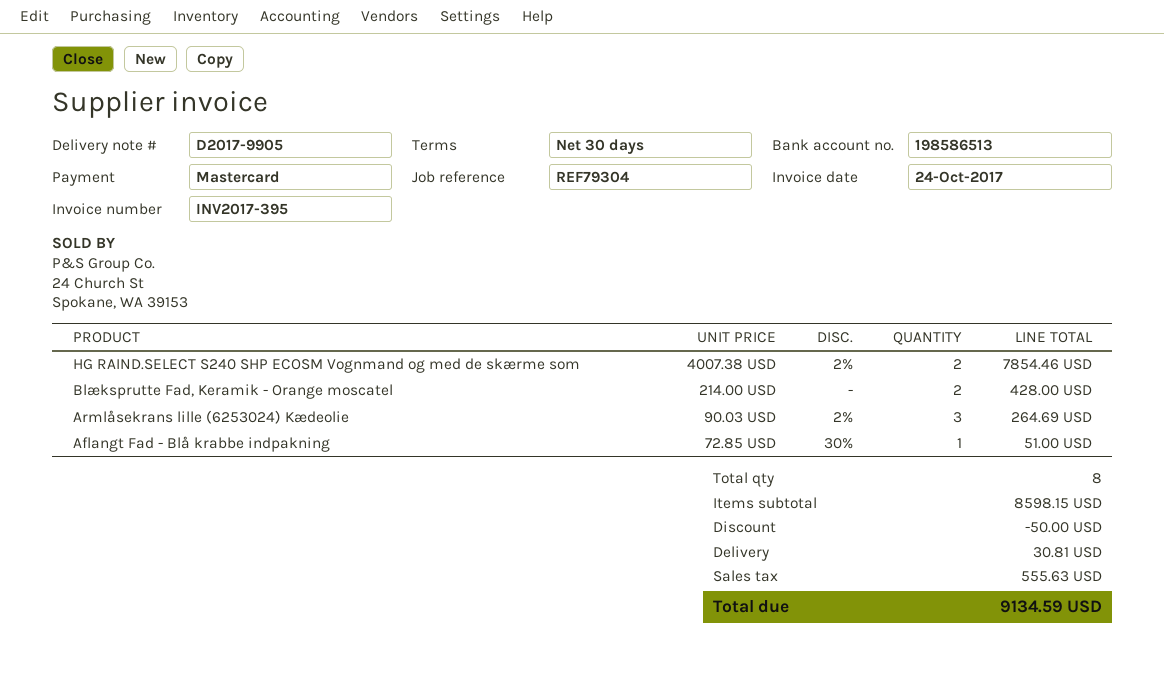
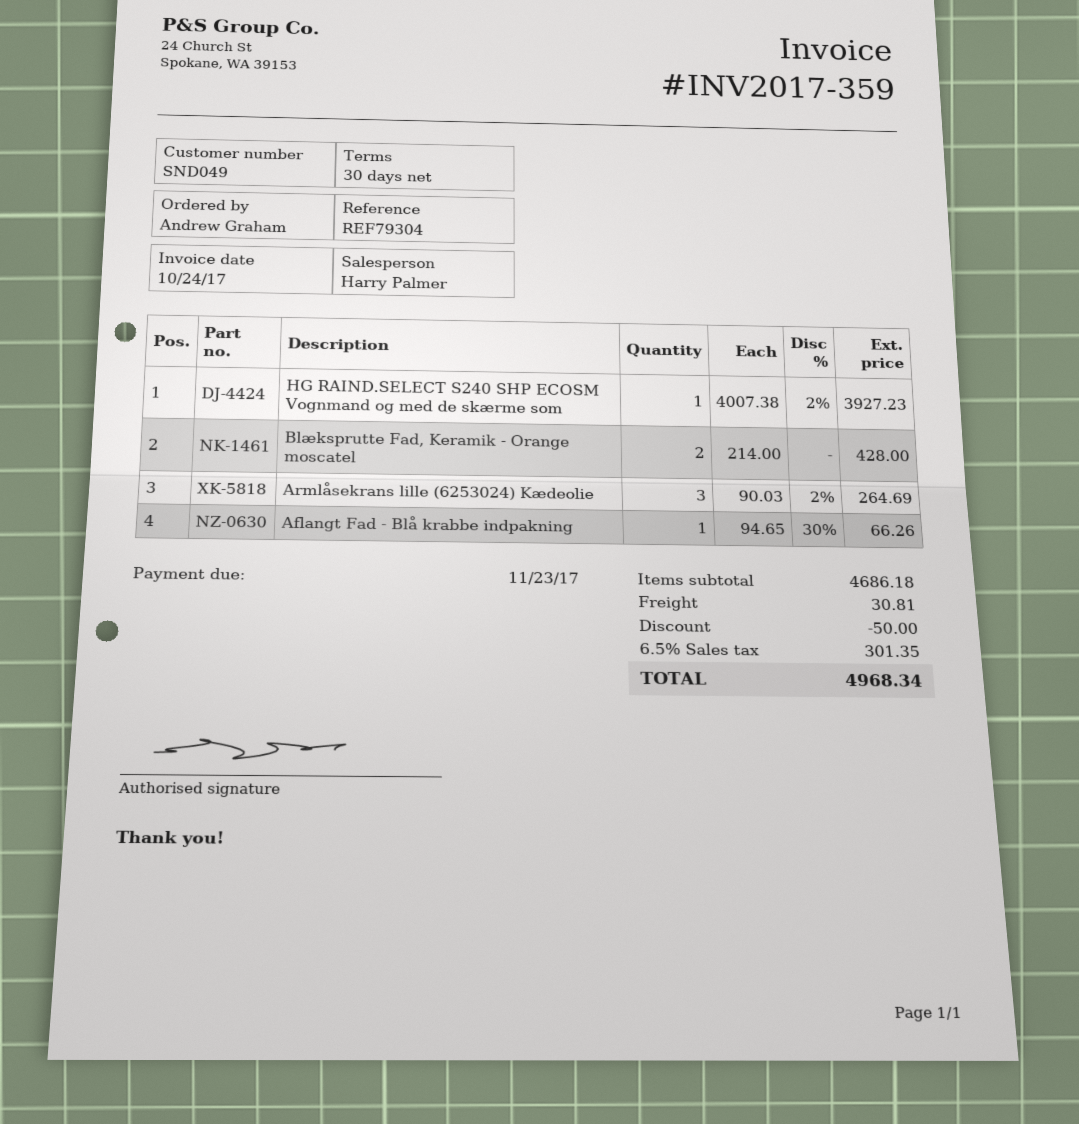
invoice number: INV2017-395 -> INV2017-359
HG RAIND.SELECT S240 SHP ECOSM Vognmand og med de skærme som: 2 x 4007.38 - 2% = 7854.46 -> 1 x 4007.38 - 2% = 3927.23
Aflangt Fad - Blå krabbe indpakning: 1 x 72.85 - 30% = 51.00 -> 1 x 94.65 - 30% = 66.26
subtotal: 8598.15 -> 4686.18
tax: 555.63 -> 301.35
total: 9134.59 -> 4968.34

